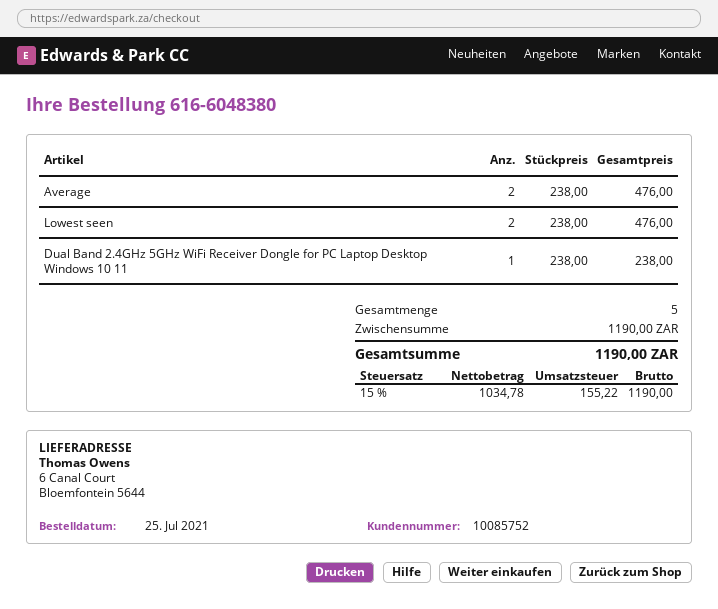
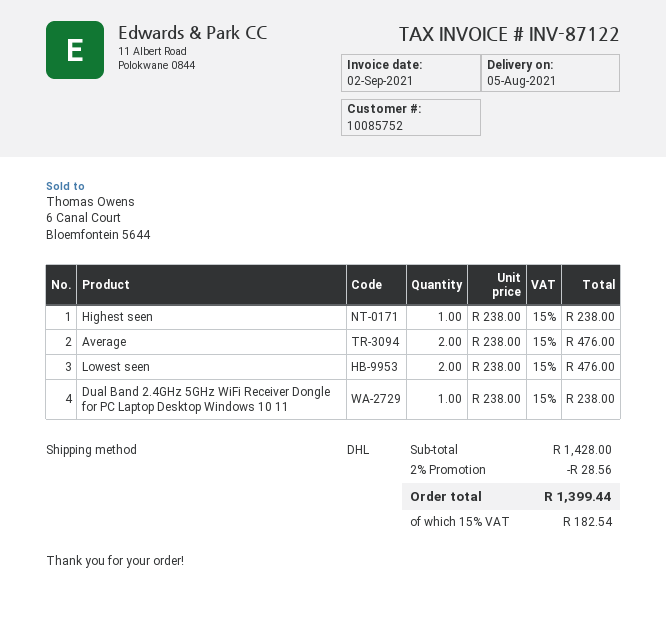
Highest seen: none -> 1 x 238.00 = 238.00
subtotal: 1190.00 -> 1428.00
discount: none -> 2% = 28.56
tax: 15% = 155.22 -> 15% = 182.54
total: 1190.00 -> 1399.44

